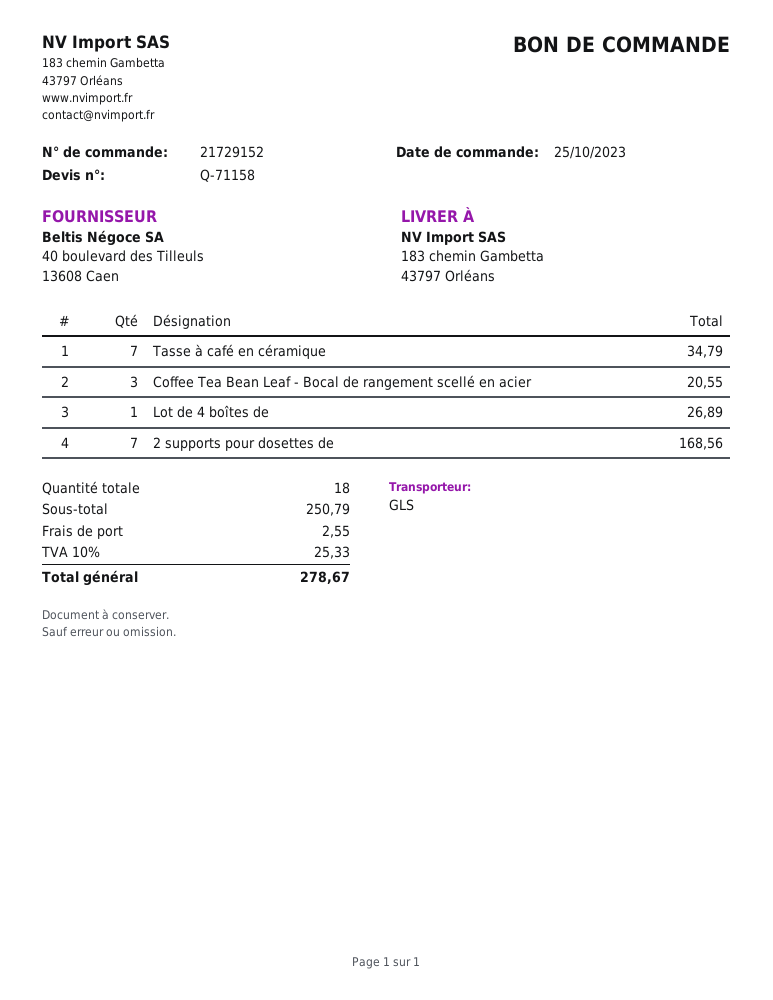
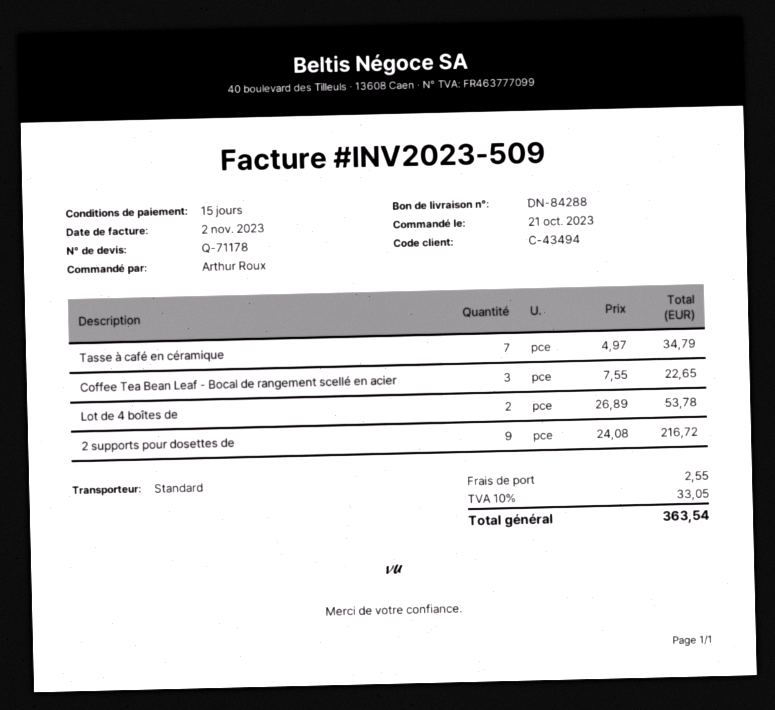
quote number: Q-71158 -> Q-71178
order date: 2023-10-25 -> 2023-10-21
shipping method: GLS -> standard
Coffee Tea Bean Leaf - Bocal de rangement scellé en acier: 3 for 20.55 -> 3 for 22.65
Lot de 4 boîtes de: 1 for 26.89 -> 2 for 53.78
2 supports pour dosettes de: 7 for 168.56 -> 9 for 216.72
tax: 10% = 25.33 -> 10% = 33.05
total: 278.67 -> 363.54

